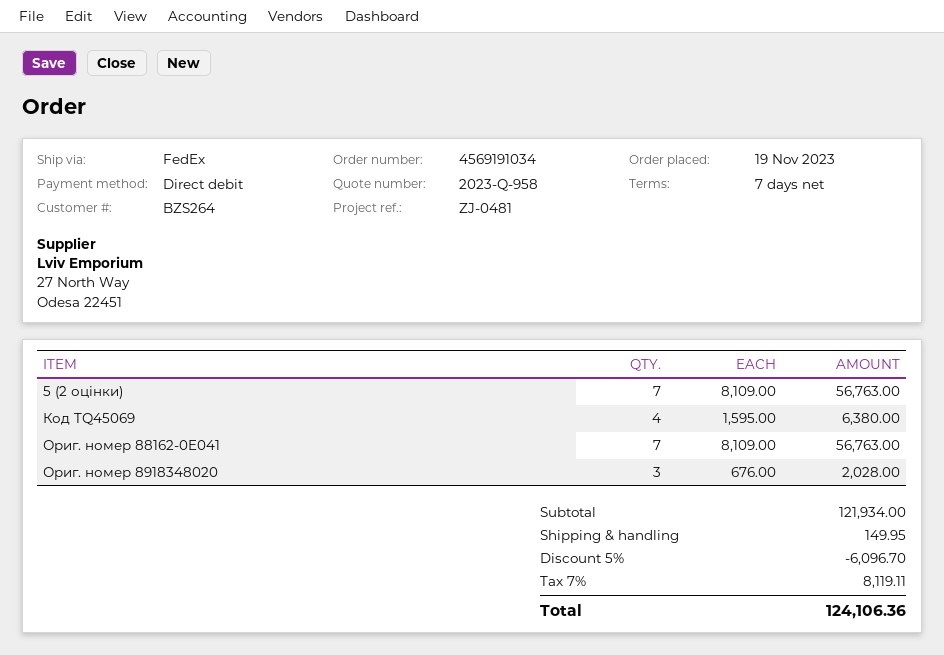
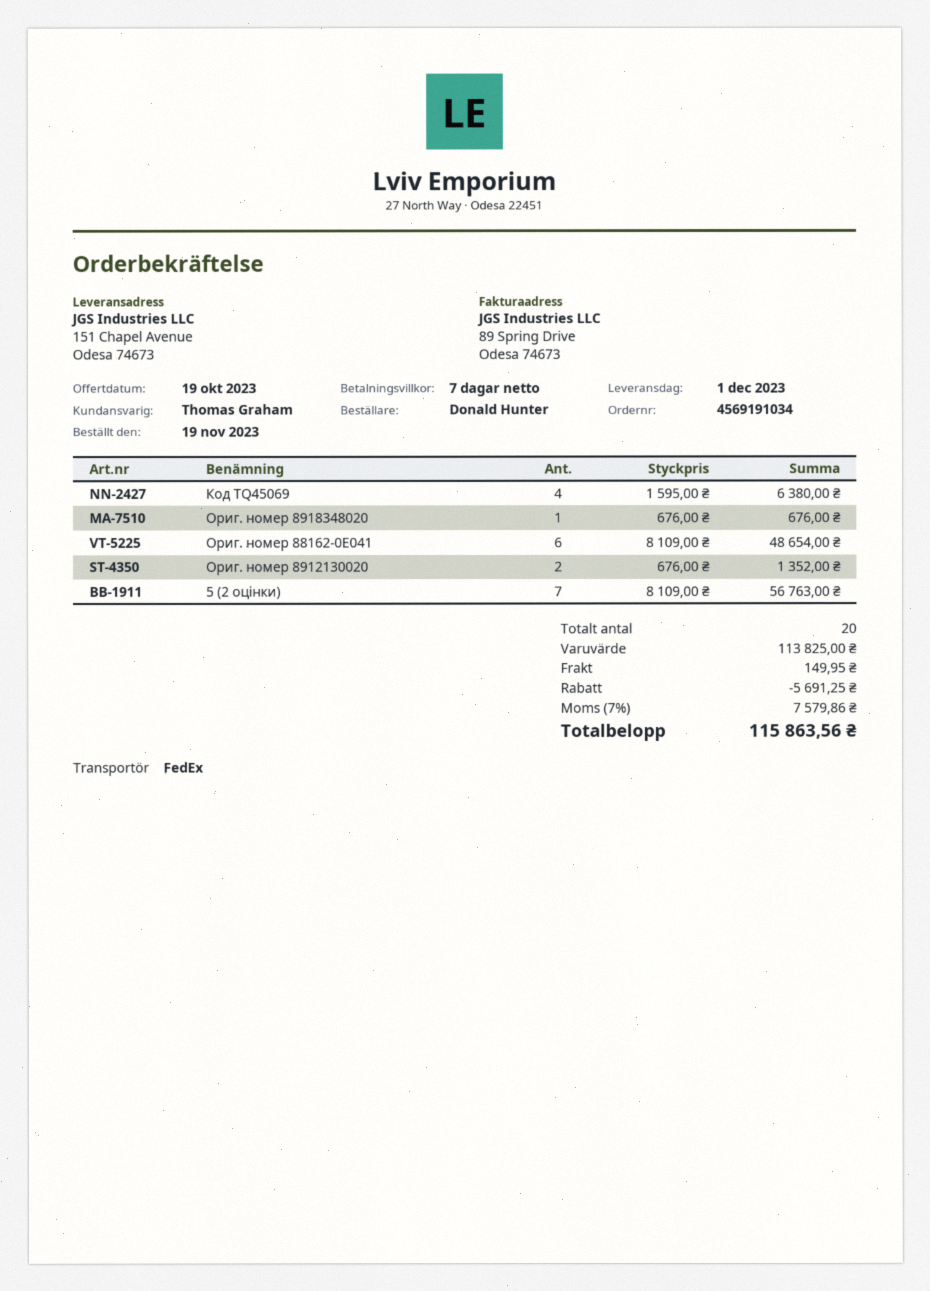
Ориг. номер 88162-0E041: 7 x 8109.00 = 56763.00 -> 6 x 8109.00 = 48654.00
Ориг. номер 8918348020: 3 x 676.00 = 2028.00 -> 1 x 676.00 = 676.00
Ориг. номер 8912130020: none -> 2 x 676.00 = 1352.00
subtotal: 121934.00 -> 113825.00
discount: 6096.70 -> 5691.25
tax: 7% = 8119.11 -> 7% = 7579.86
total: 124106.36 -> 115863.56

